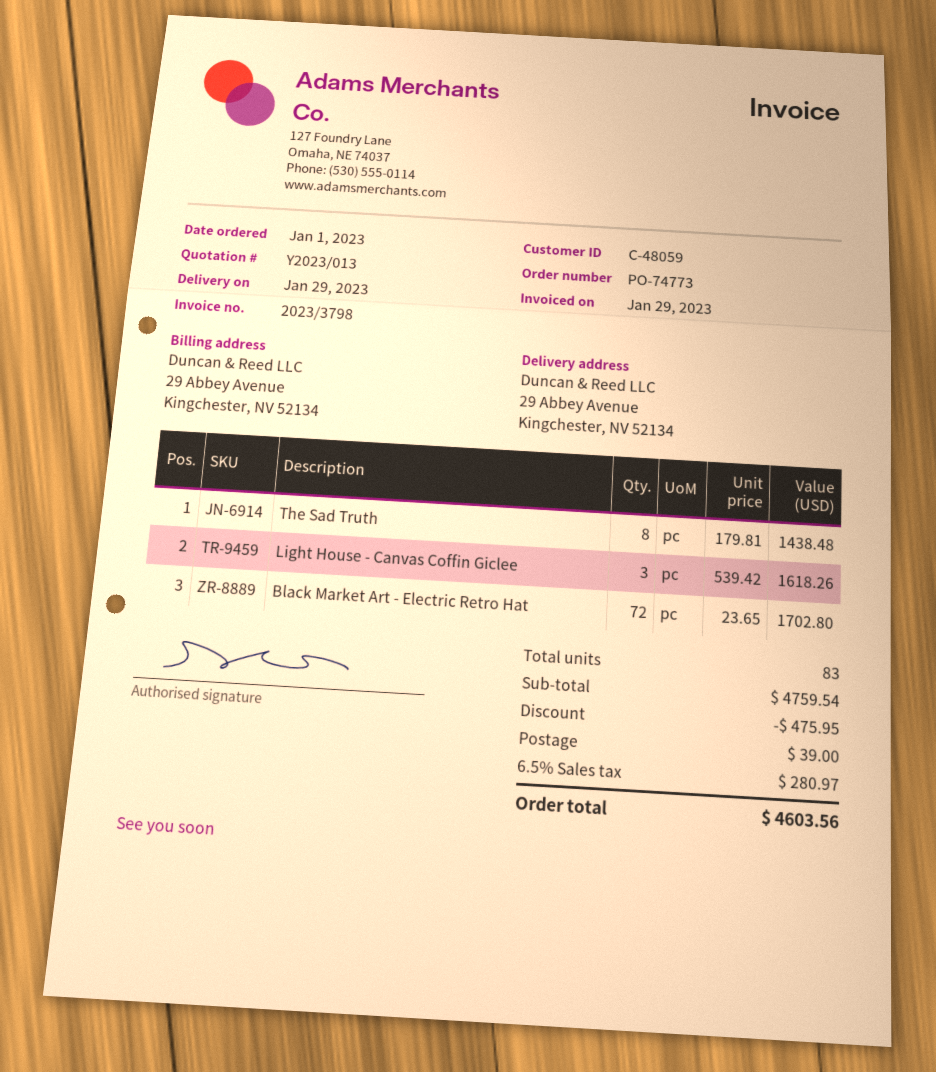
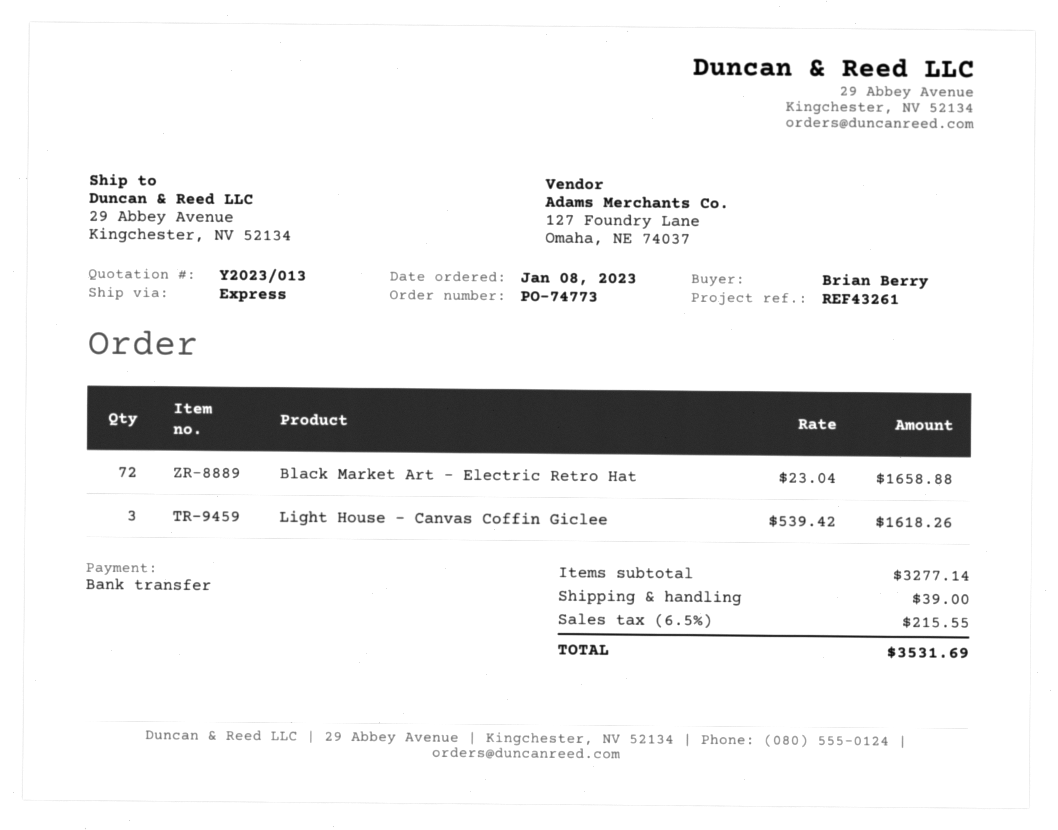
order date: 2023-01-01 -> 2023-01-08
The Sad Truth: 8 x 179.81 = 1438.48 -> none
Black Market Art - Electric Retro Hat: 72 x 23.65 = 1702.80 -> 72 x 23.04 = 1658.88
subtotal: 4759.54 -> 3277.14
discount: 475.95 -> none
tax: 6.5% = 280.97 -> 6.5% = 215.55
total: 4603.56 -> 3531.69

